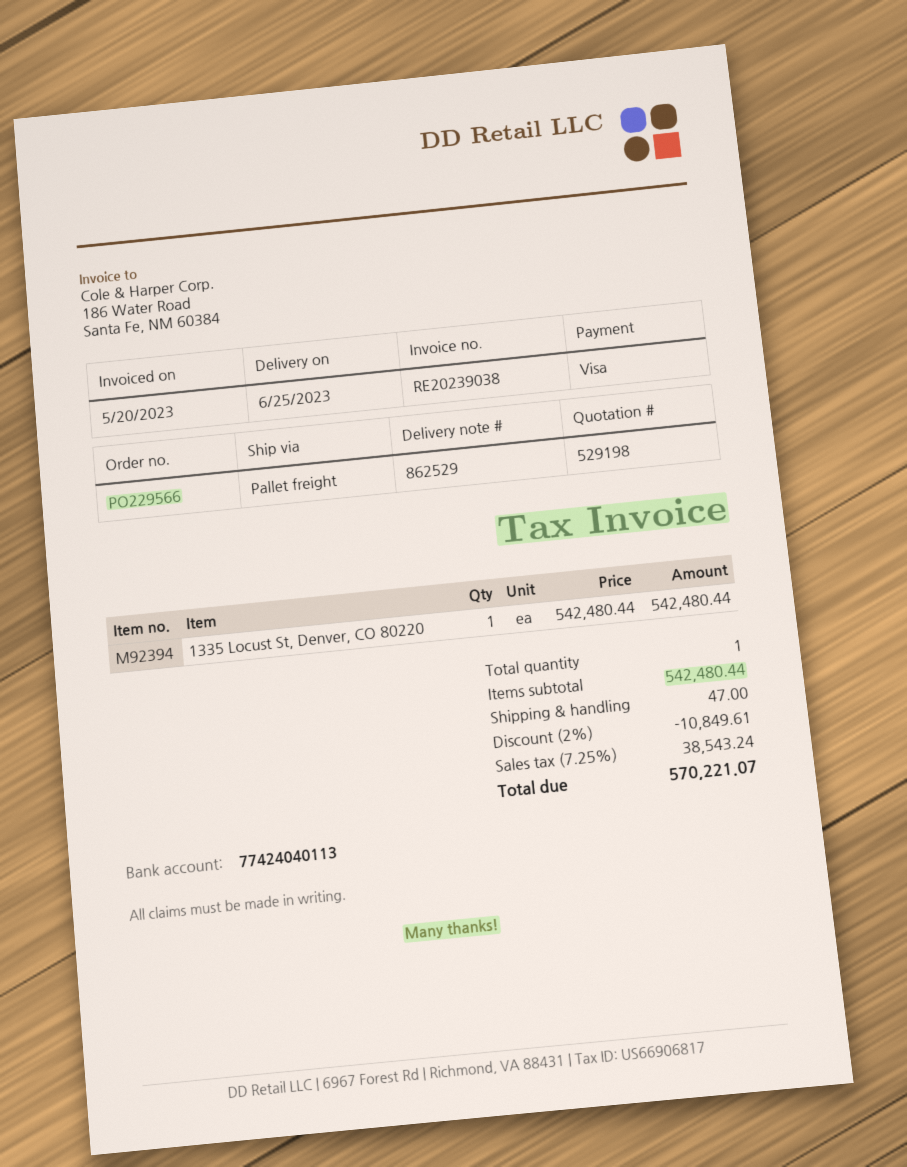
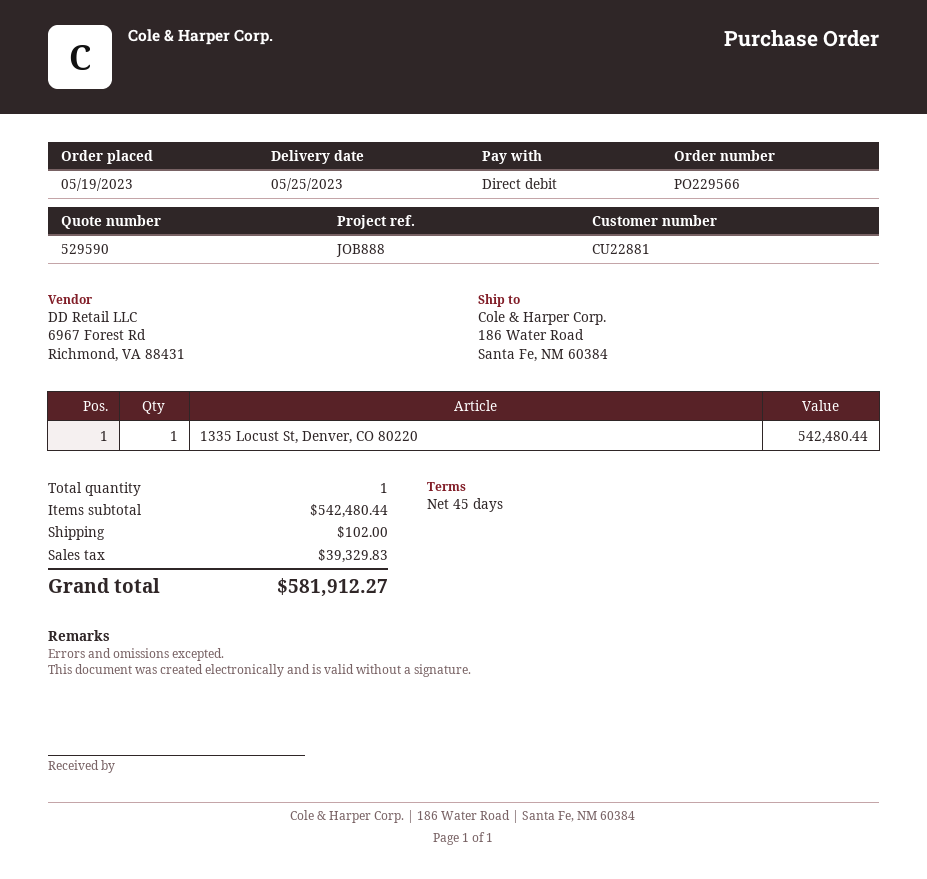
quote number: 529198 -> 529590
delivery date: 2023-06-25 -> 2023-05-25
payment method: Visa -> direct debit
discount: 2% = 10849.61 -> none
shipping: 47.00 -> 102.00
tax: 38543.24 -> 39329.83
total: 570221.07 -> 581912.27

